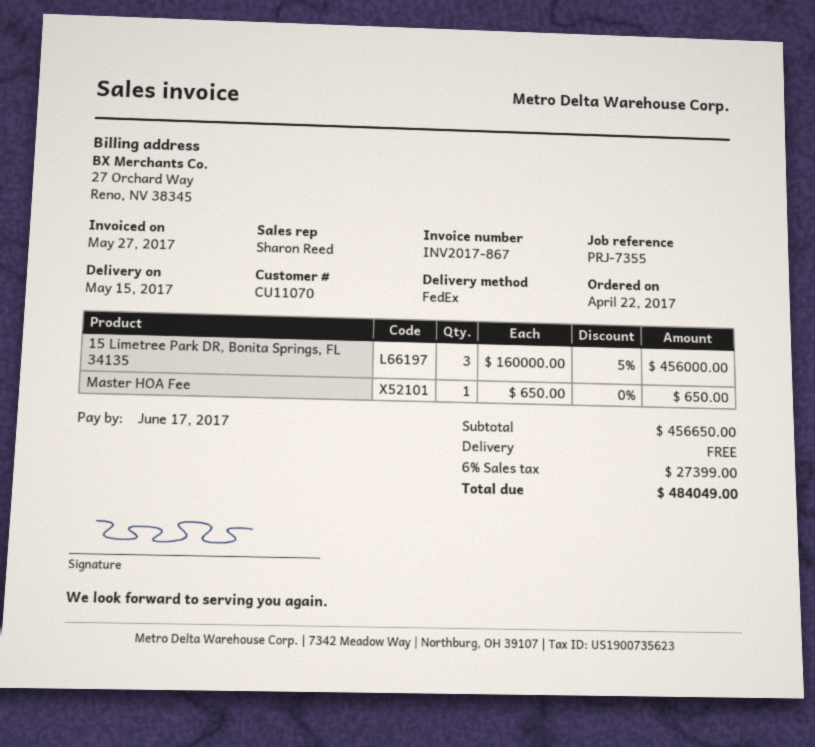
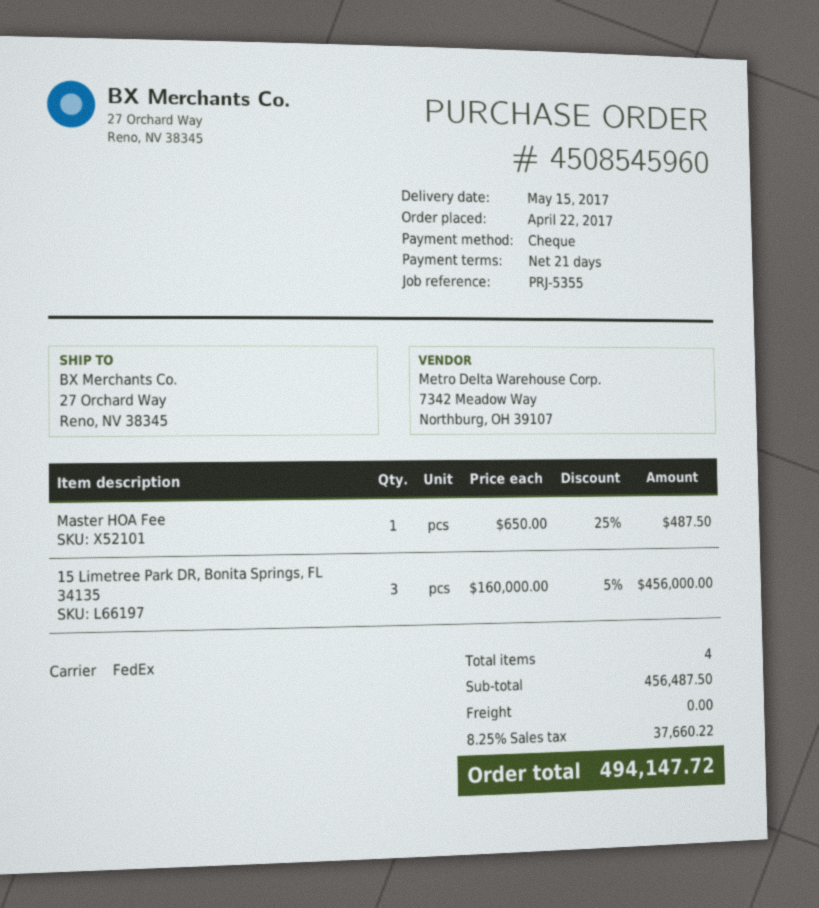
reference: PRJ-7355 -> PRJ-5355
Master HOA Fee: 1 x 650.00 = 650.00 -> 1 x 650.00 - 25% = 487.50
subtotal: 456650.00 -> 456487.50
tax: 6% = 27399.00 -> 8.25% = 37660.22
total: 484049.00 -> 494147.72

